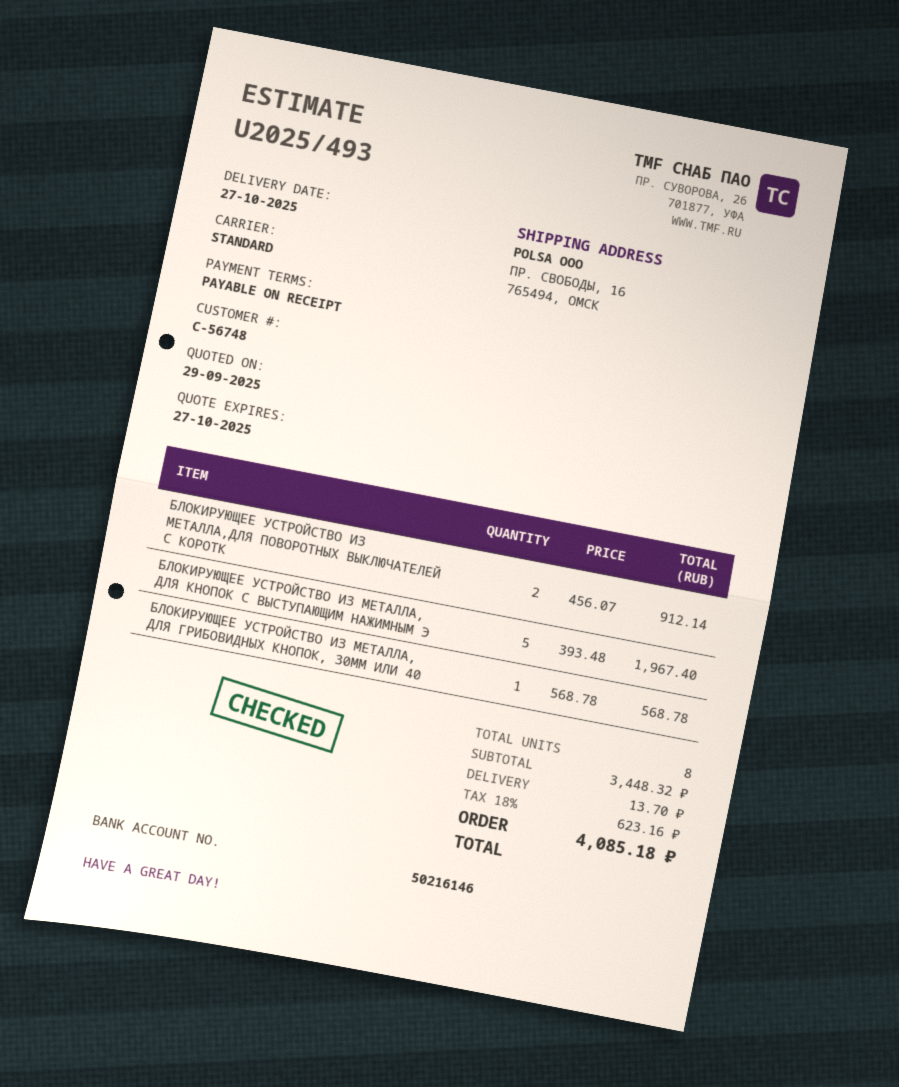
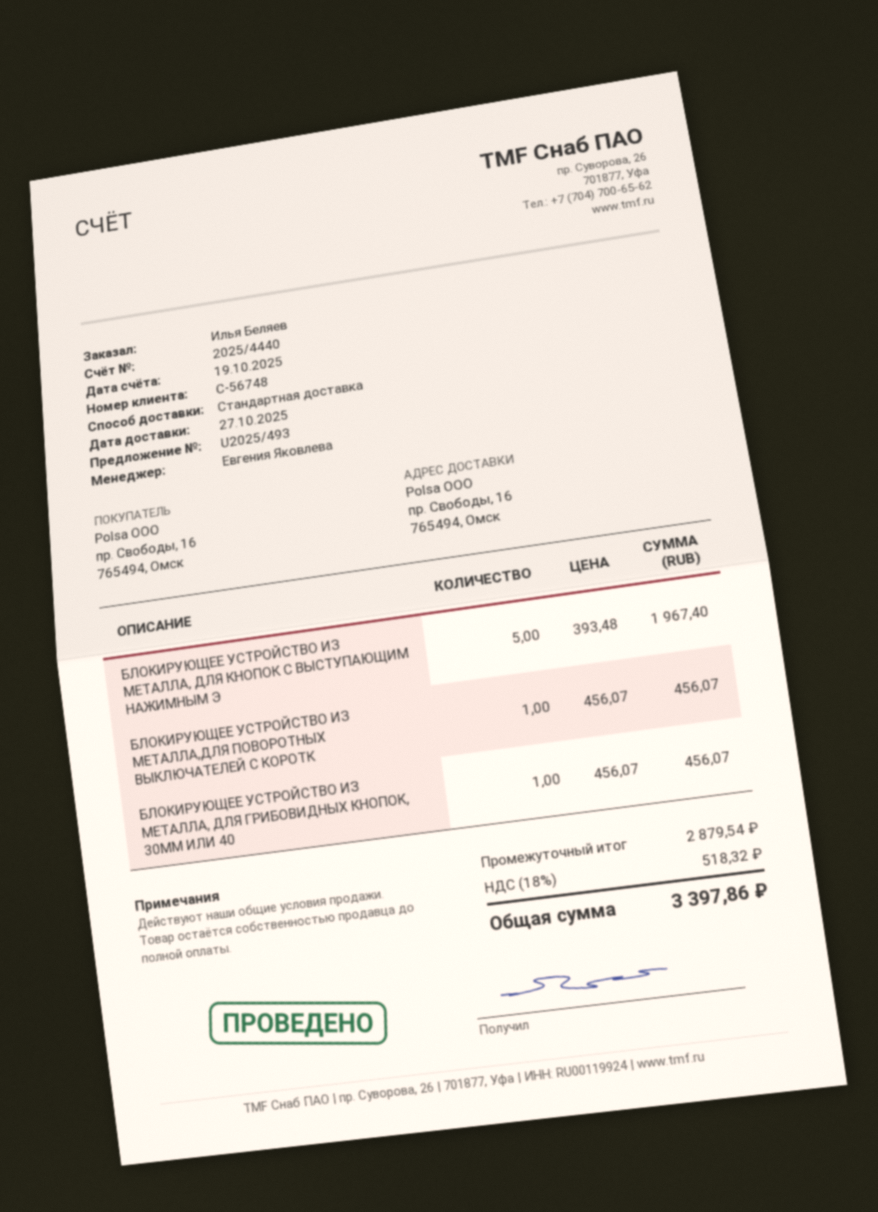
БЛОКИРУЮЩЕЕ УСТРОЙСТВО ИЗ МЕТАЛЛА,ДЛЯ ПОВОРОТНЫХ ВЫКЛЮЧАТЕЛЕЙ С КОРОТК: 2 x 456.07 = 912.14 -> 1 x 456.07 = 456.07
БЛОКИРУЮЩЕЕ УСТРОЙСТВО ИЗ МЕТАЛЛА, ДЛЯ ГРИБОВИДНЫХ КНОПОК, 30MM ИЛИ 40: 1 x 568.78 = 568.78 -> 1 x 456.07 = 456.07
subtotal: 3448.32 -> 2879.54
shipping: 13.70 -> none
tax: 18% = 623.16 -> 18% = 518.32
total: 4085.18 -> 3397.86

